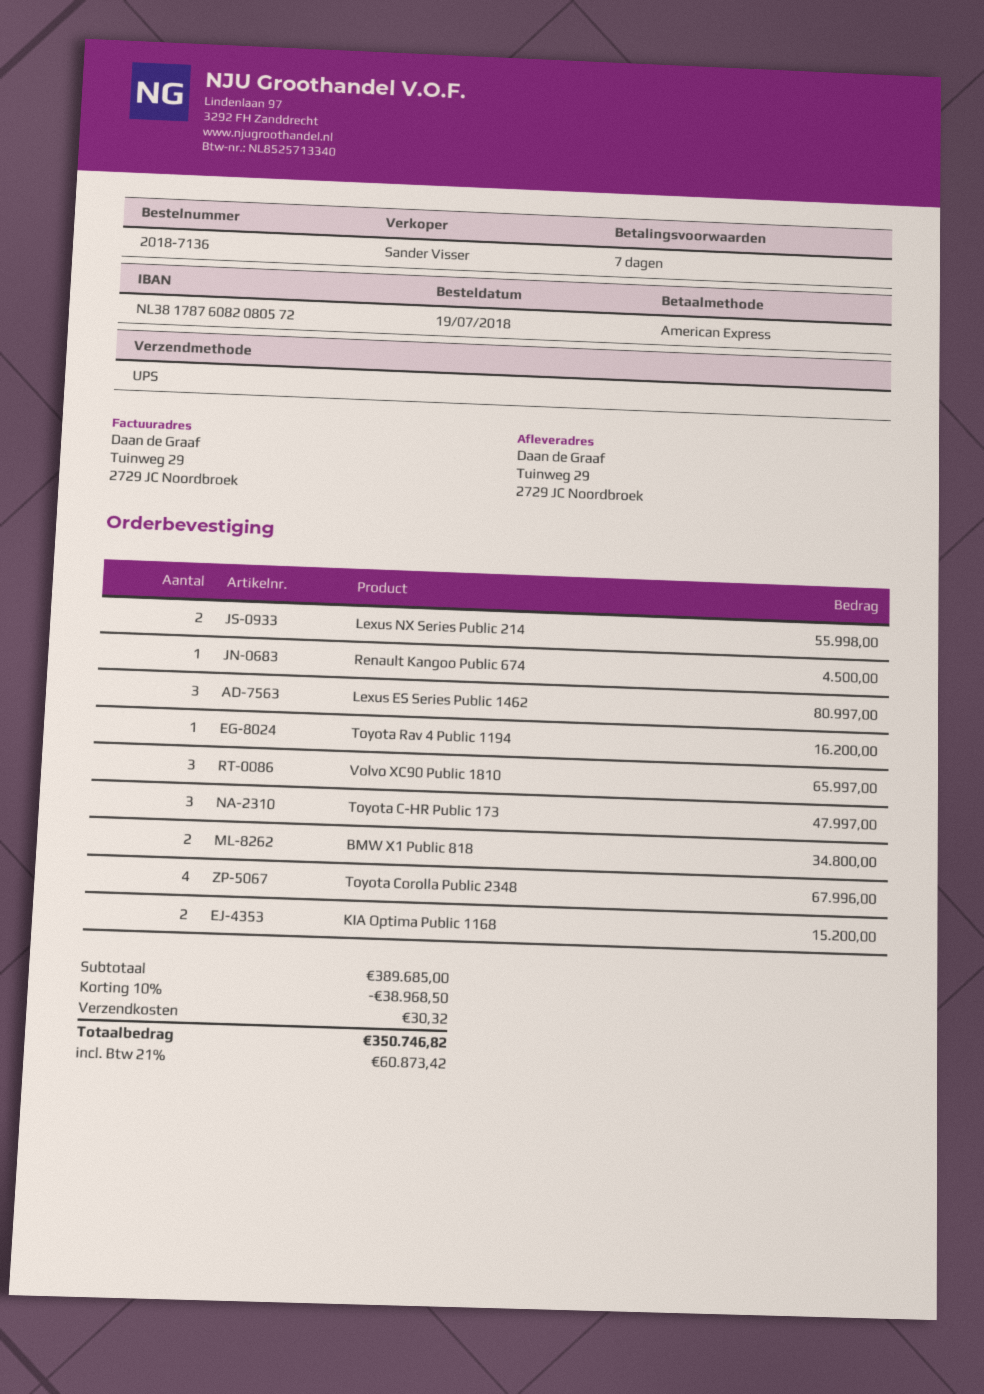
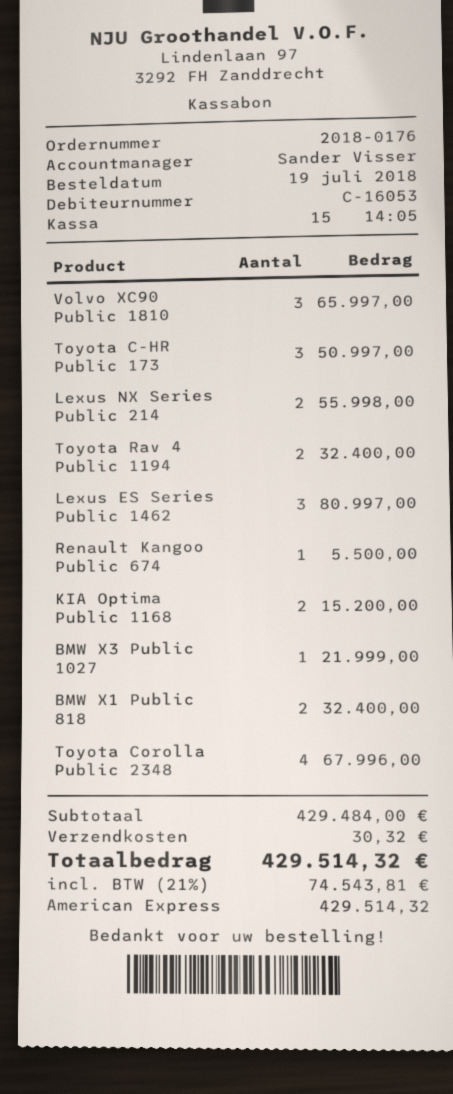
order number: 2018-7136 -> 2018-0176
Renault Kangoo Public 674: 1 for 4500.00 -> 1 for 5500.00
Toyota Rav 4 Public 1194: 1 for 16200.00 -> 2 for 32400.00
Toyota C-HR Public 173: 3 for 47997.00 -> 3 for 50997.00
BMW X1 Public 818: 2 for 34800.00 -> 2 for 32400.00
BMW X3 Public 1027: none -> 1 for 21999.00
subtotal: 389685.00 -> 429484.00
discount: 10% = 38968.50 -> none
tax: 21% = 60873.42 -> 21% = 74543.81
total: 350746.82 -> 429514.32

